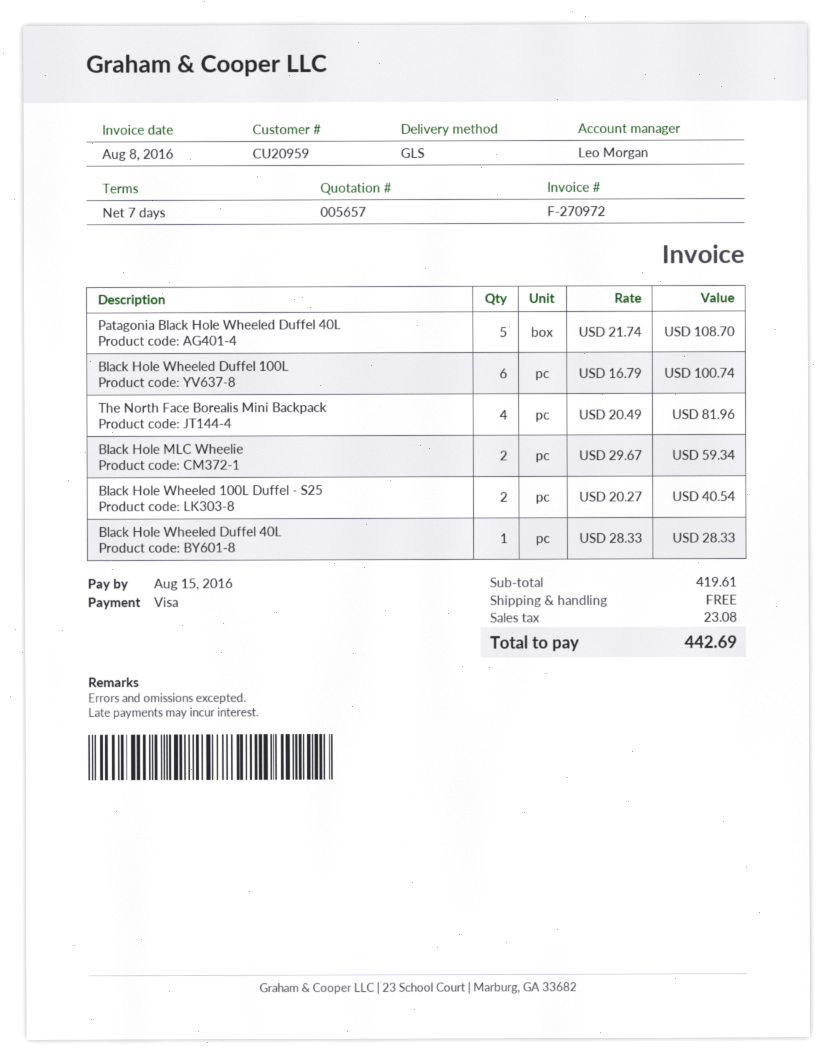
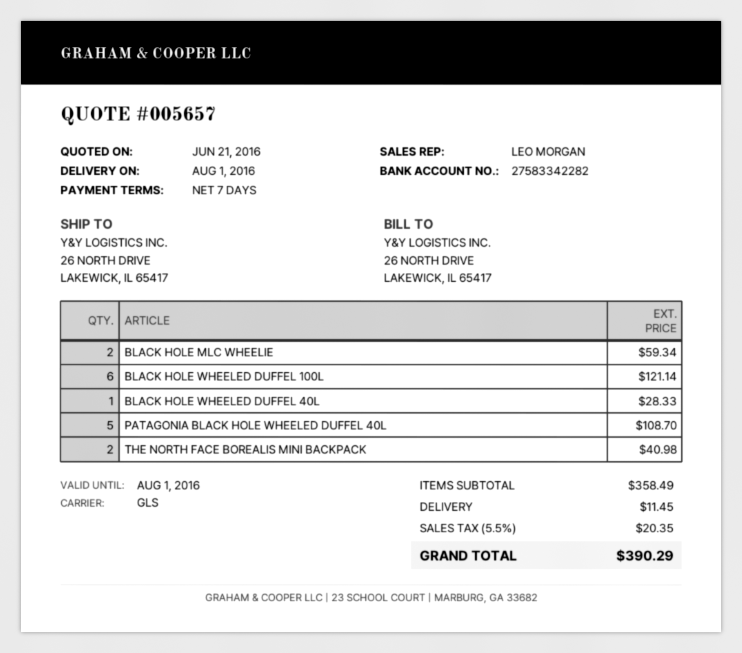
Black Hole Wheeled Duffel 100L: 6 for 100.74 -> 6 for 121.14
The North Face Borealis Mini Backpack: 4 for 81.96 -> 2 for 40.98
Black Hole Wheeled 100L Duffel - S25: 2 for 40.54 -> none
subtotal: 419.61 -> 358.49
shipping: 0.00 -> 11.45
tax: 23.08 -> 20.35
total: 442.69 -> 390.29

